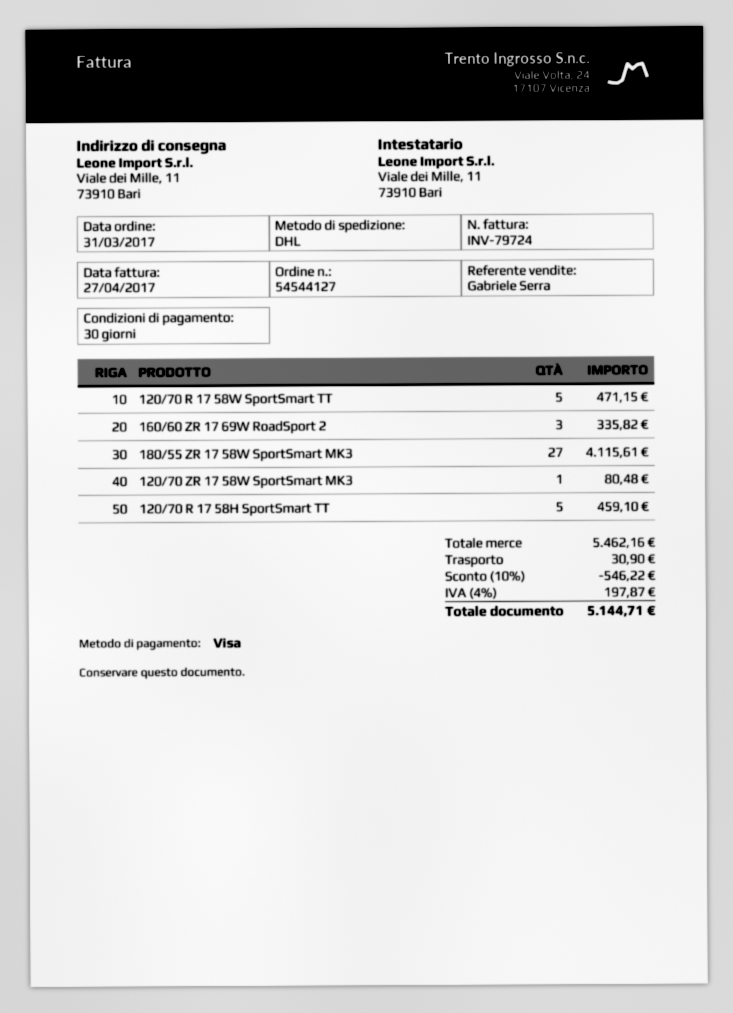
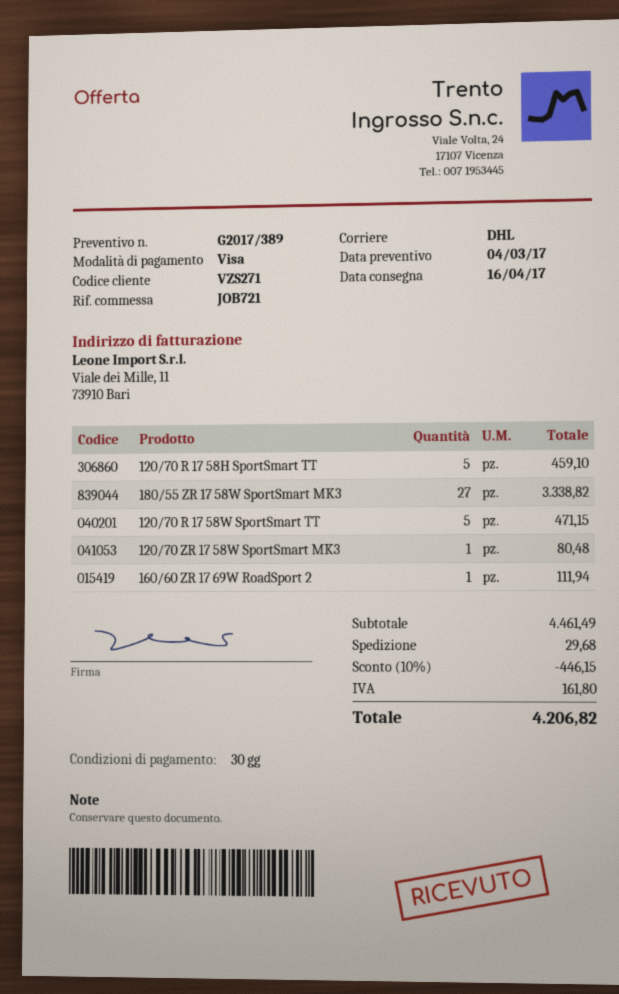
160/60 ZR 17 69W RoadSport 2: 3 for 335.82 -> 1 for 111.94
180/55 ZR 17 58W SportSmart MK3: 27 for 4115.61 -> 27 for 3338.82
subtotal: 5462.16 -> 4461.49
discount: 10% = 546.22 -> 10% = 446.15
shipping: 30.90 -> 29.68
tax: 197.87 -> 161.80
total: 5144.71 -> 4206.82

